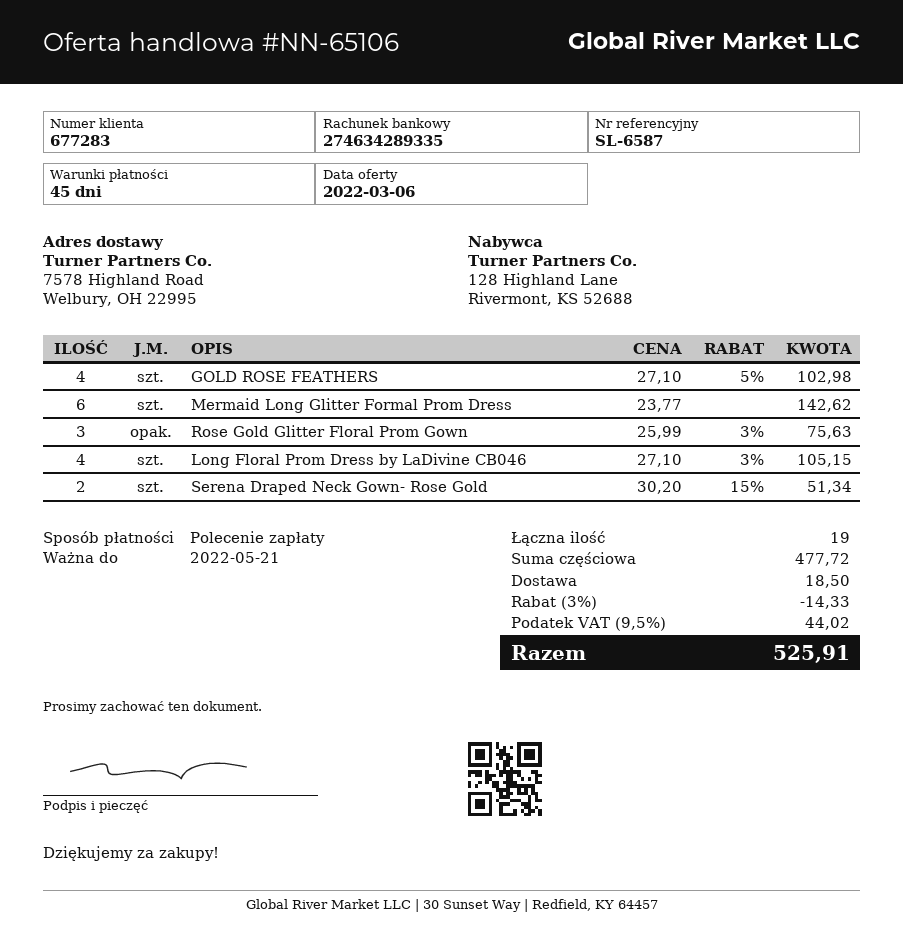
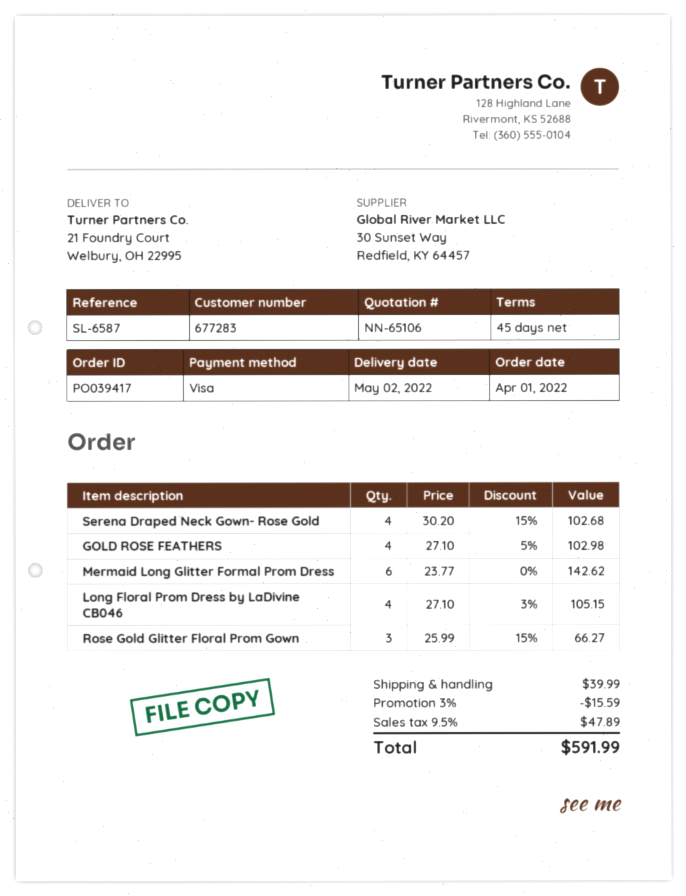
payment method: direct debit -> Visa
ship to: 7578 Highland Road, Welbury, OH 22995 -> 21 Foundry Court, Welbury, OH 22995
Rose Gold Glitter Floral Prom Gown: 3 x 25.99 - 3% = 75.63 -> 3 x 25.99 - 15% = 66.27
Serena Draped Neck Gown- Rose Gold: 2 x 30.20 - 15% = 51.34 -> 4 x 30.20 - 15% = 102.68
discount: 3% = 14.33 -> 3% = 15.59
shipping: 18.50 -> 39.99
tax: 9.5% = 44.02 -> 9.5% = 47.89
total: 525.91 -> 591.99

